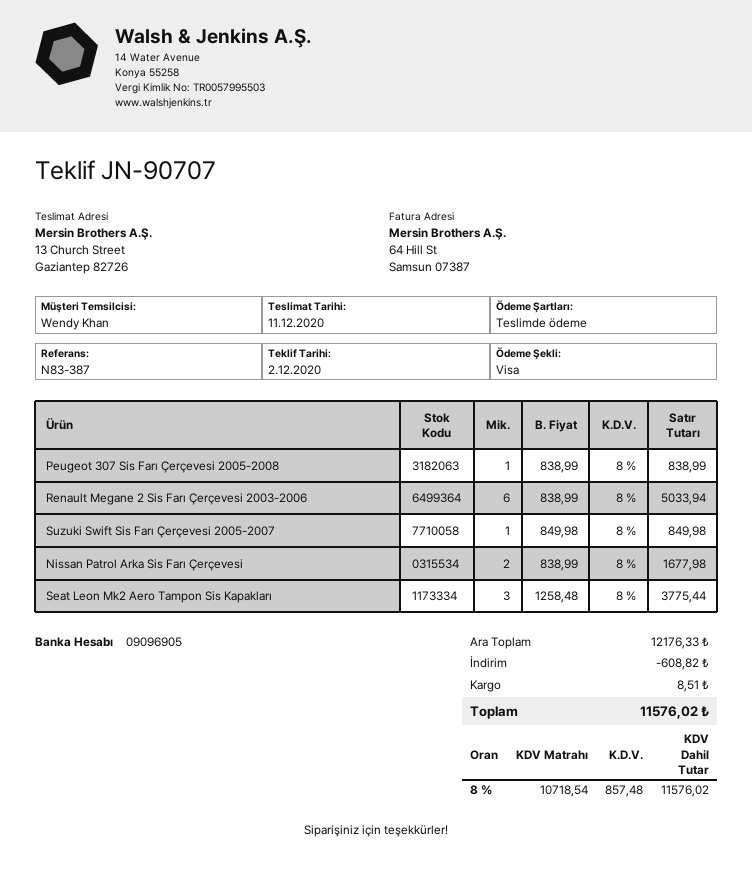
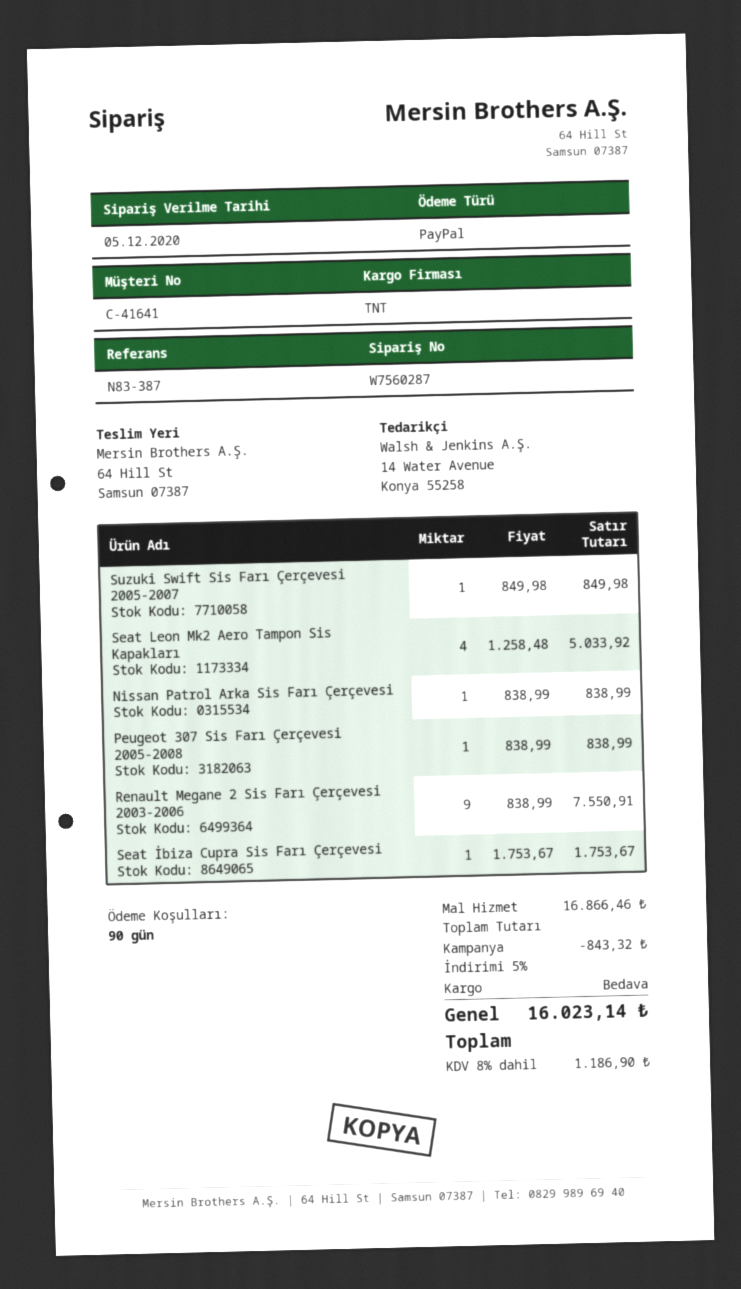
payment terms: on receipt -> 90 days
payment method: Visa -> PayPal
ship to: 13 Church Street, Gaziantep 82726 -> 64 Hill St, Samsun 07387
Renault Megane 2 Sis Farı Çerçevesi 2003-2006: 6 x 838.99 = 5033.94 -> 9 x 838.99 = 7550.91
Nissan Patrol Arka Sis Farı Çerçevesi: 2 x 838.99 = 1677.98 -> 1 x 838.99 = 838.99
Seat Leon Mk2 Aero Tampon Sis Kapakları: 3 x 1258.48 = 3775.44 -> 4 x 1258.48 = 5033.92
Seat İbiza Cupra Sis Farı Çerçevesi: none -> 1 x 1753.67 = 1753.67
subtotal: 12176.33 -> 16866.46
discount: 608.82 -> 843.32
shipping: 8.51 -> 0.00
tax: 8% = 857.48 -> 8% = 1186.90
total: 11576.02 -> 16023.14

